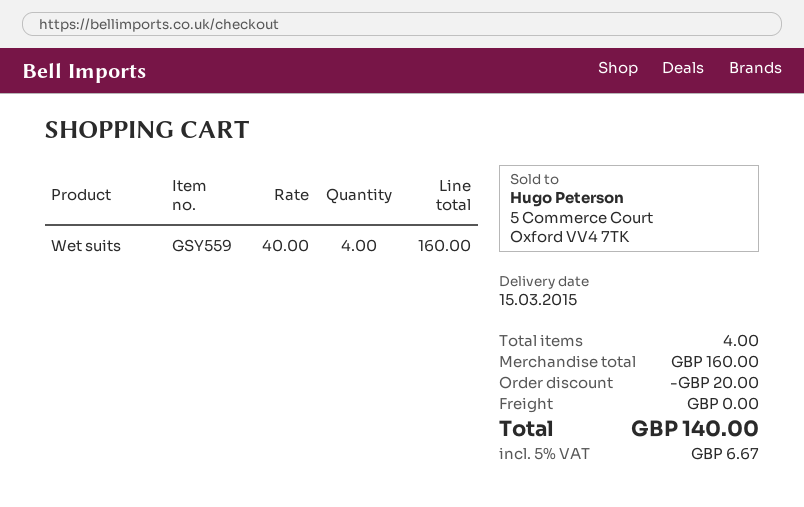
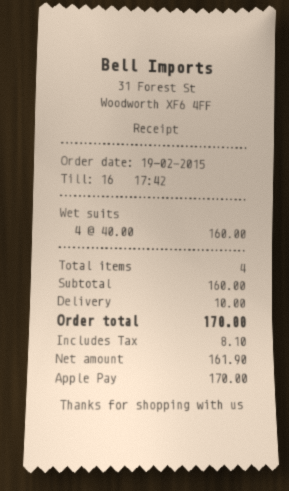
discount: 20.00 -> none
shipping: 0.00 -> 10.00
tax: 6.67 -> 8.10
total: 140.00 -> 170.00

